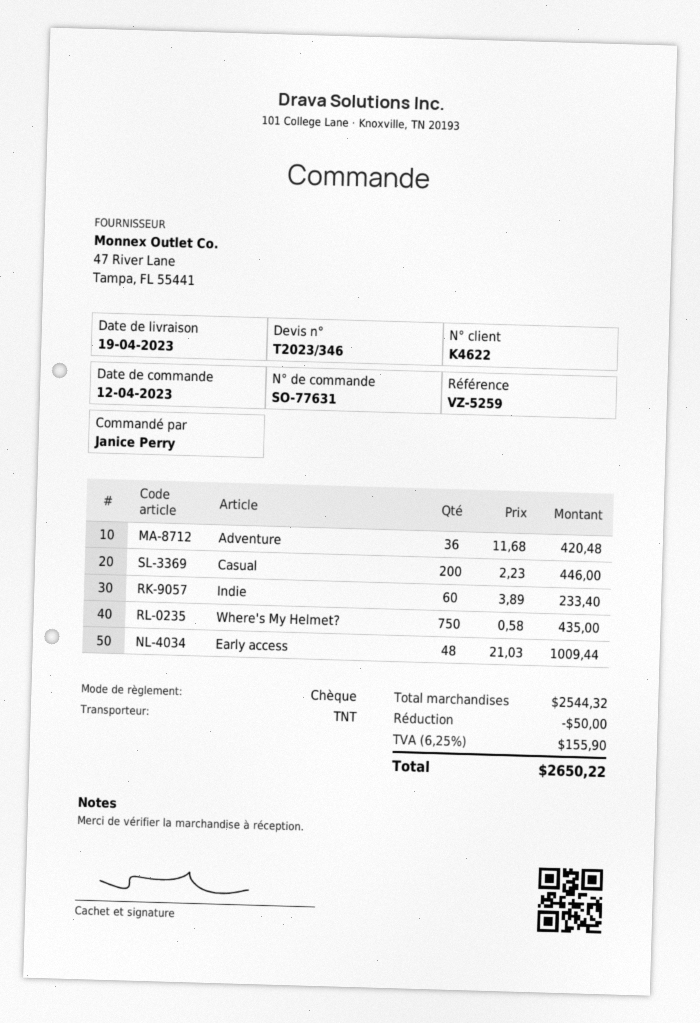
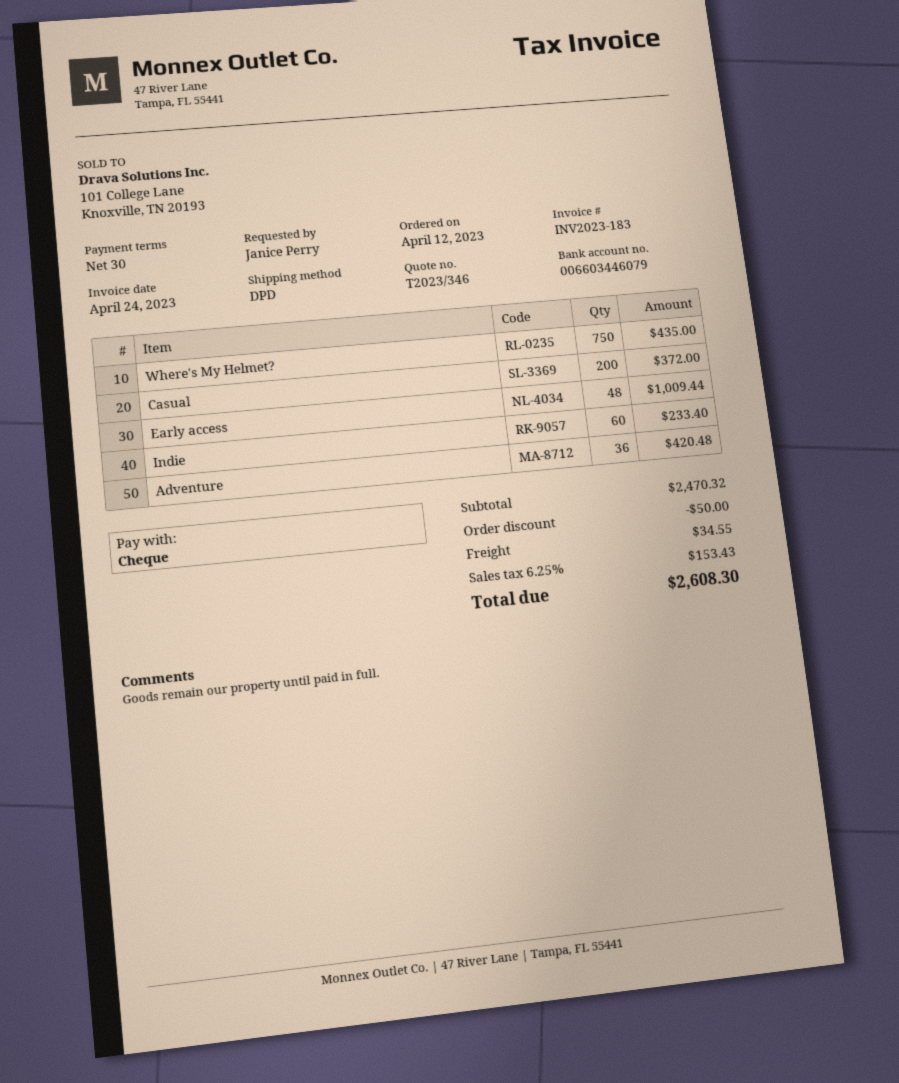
shipping method: TNT -> DPD
Casual: 200 for 446.00 -> 200 for 372.00
subtotal: 2544.32 -> 2470.32
shipping: none -> 34.55
tax: 6.25% = 155.90 -> 6.25% = 153.43
total: 2650.22 -> 2608.30

